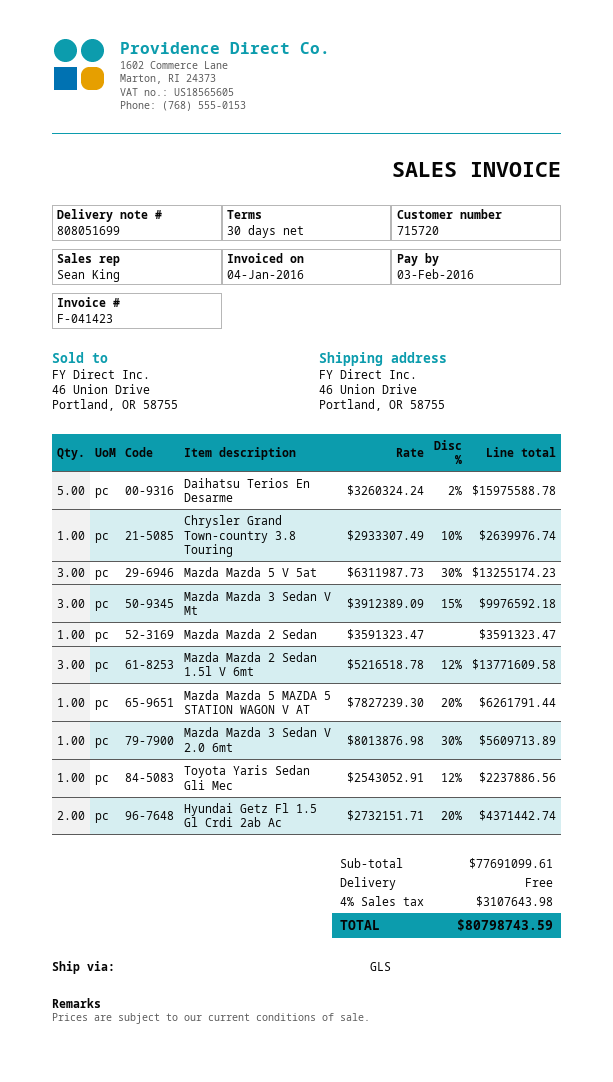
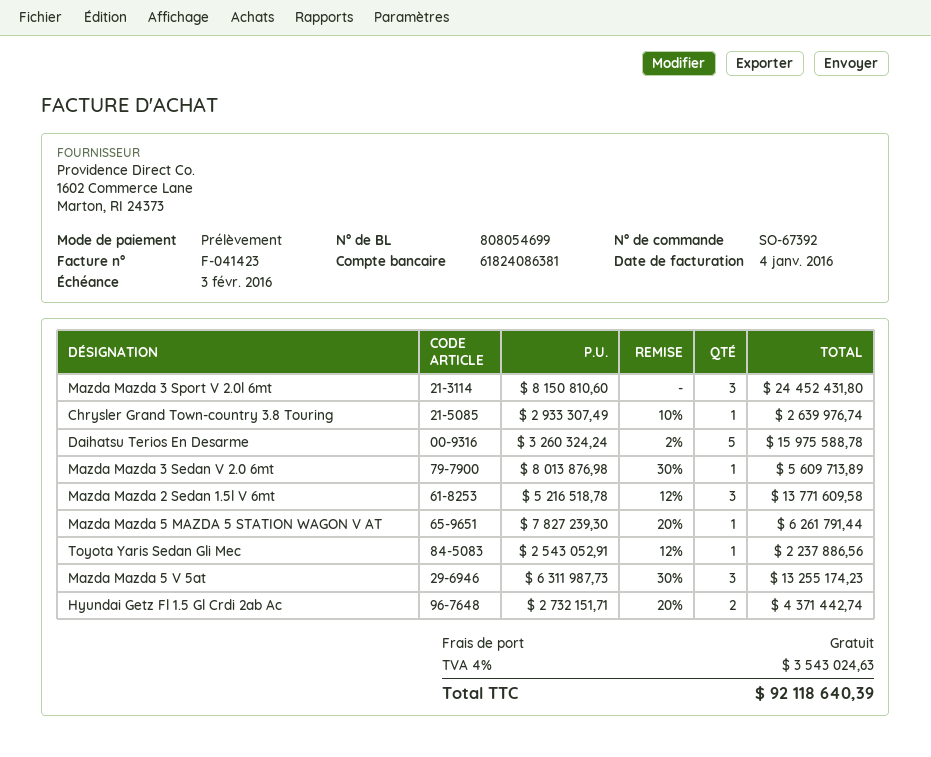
delivery note number: 808051699 -> 808054699
Mazda Mazda 3 Sedan V Mt: 3 x 3912389.09 - 15% = 9976592.18 -> none
Mazda Mazda 2 Sedan: 1 x 3591323.47 = 3591323.47 -> none
Mazda Mazda 3 Sport V 2.0l 6mt: none -> 3 x 8150810.60 = 24452431.80
tax: 4% = 3107643.98 -> 4% = 3543024.63
total: 80798743.59 -> 92118640.39

